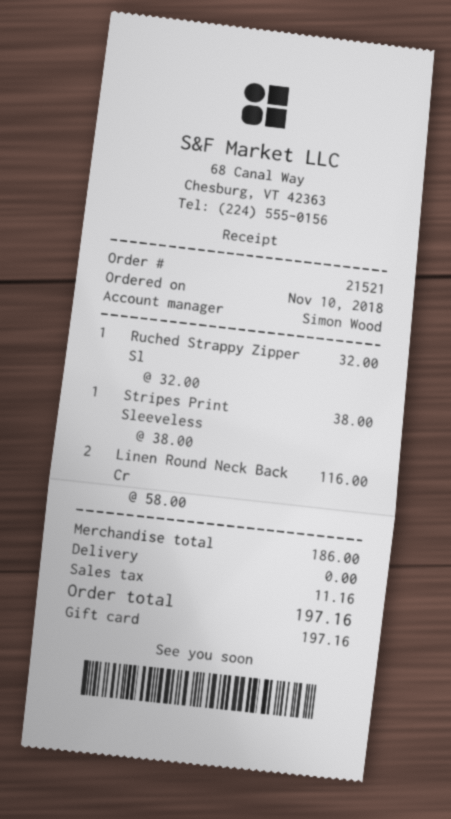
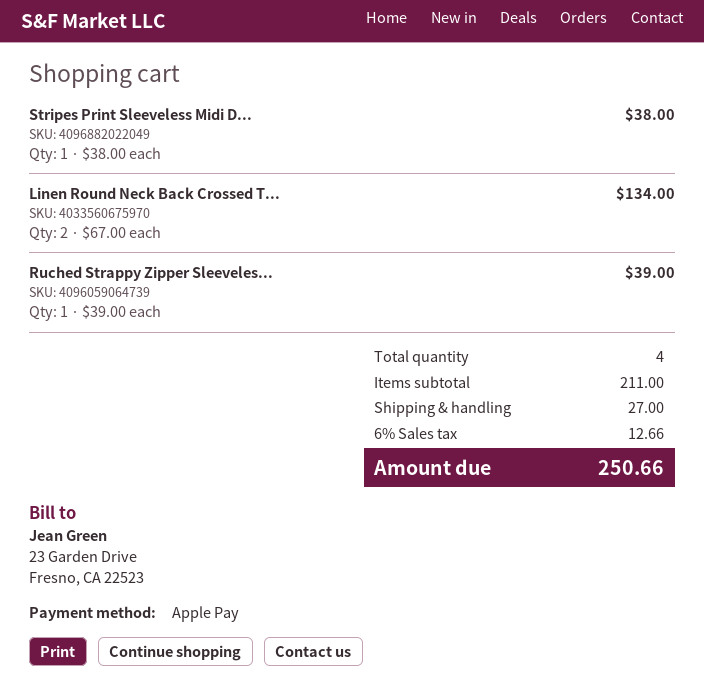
payment method: gift card -> Apple Pay
Ruched Strappy Zipper Sl: 1 x 32.00 = 32.00 -> 1 x 39.00 = 39.00
Linen Round Neck Back Cr: 2 x 58.00 = 116.00 -> 2 x 67.00 = 134.00
subtotal: 186.00 -> 211.00
shipping: 0.00 -> 27.00
tax: 11.16 -> 12.66
total: 197.16 -> 250.66

